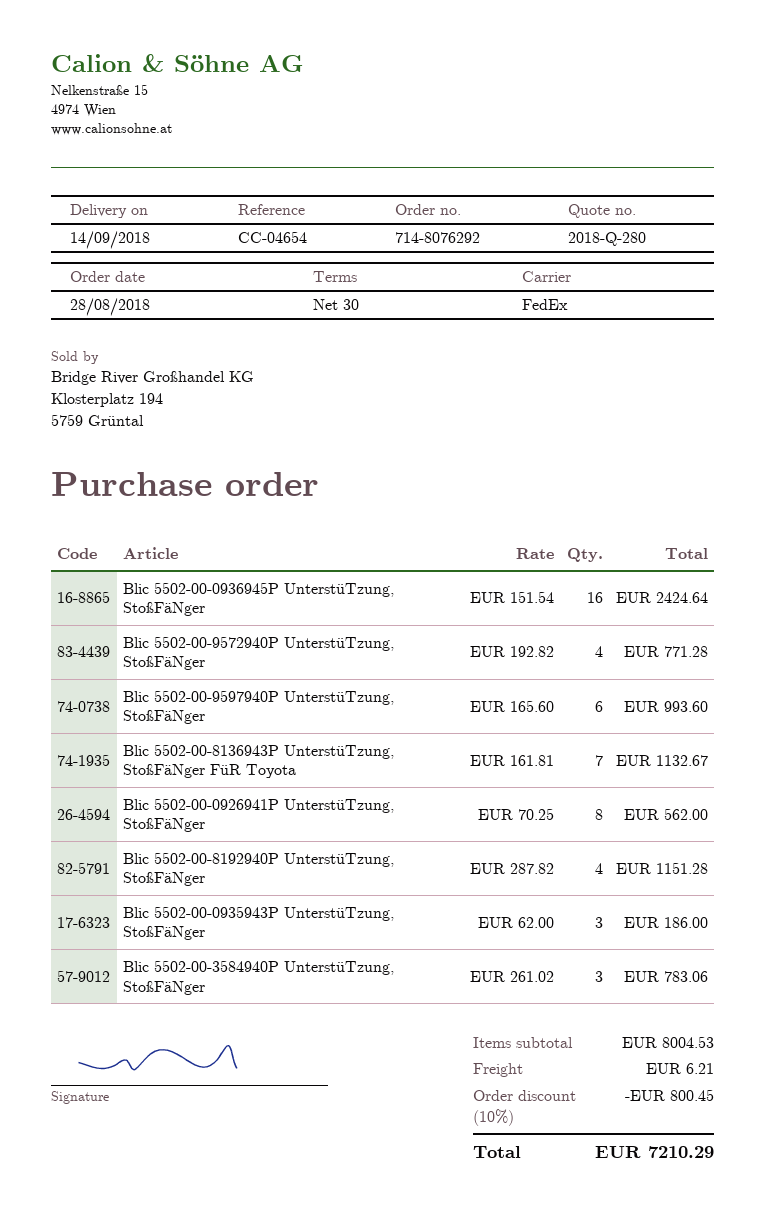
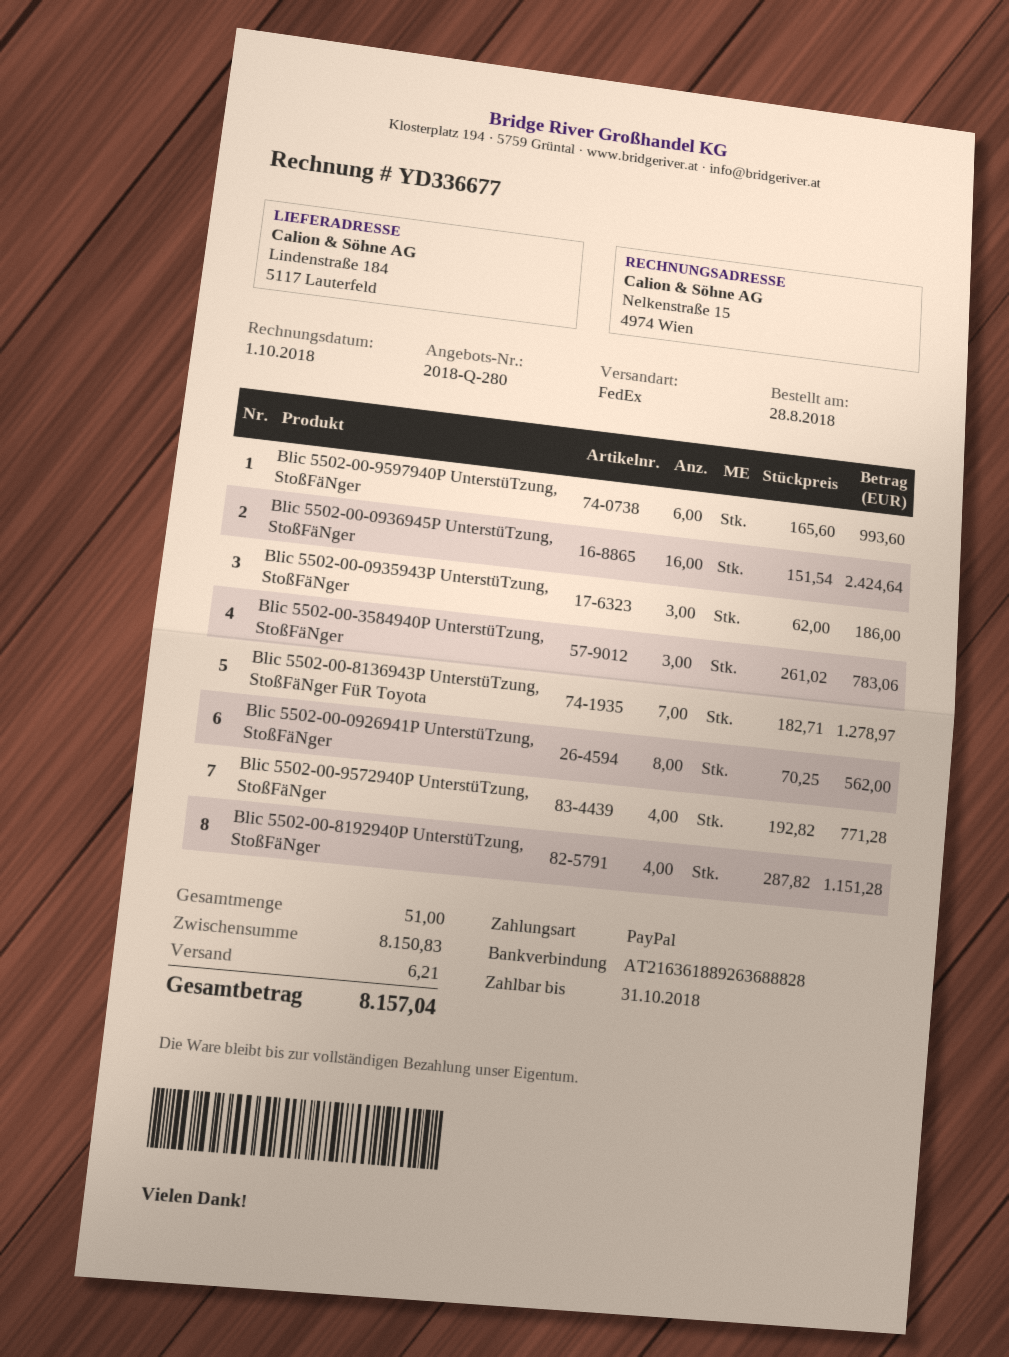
Blic 5502-00-8136943P UnterstüTzung, StoßFäNger FüR Toyota: 7 x 161.81 = 1132.67 -> 7 x 182.71 = 1278.97
subtotal: 8004.53 -> 8150.83
discount: 10% = 800.45 -> none
total: 7210.29 -> 8157.04

